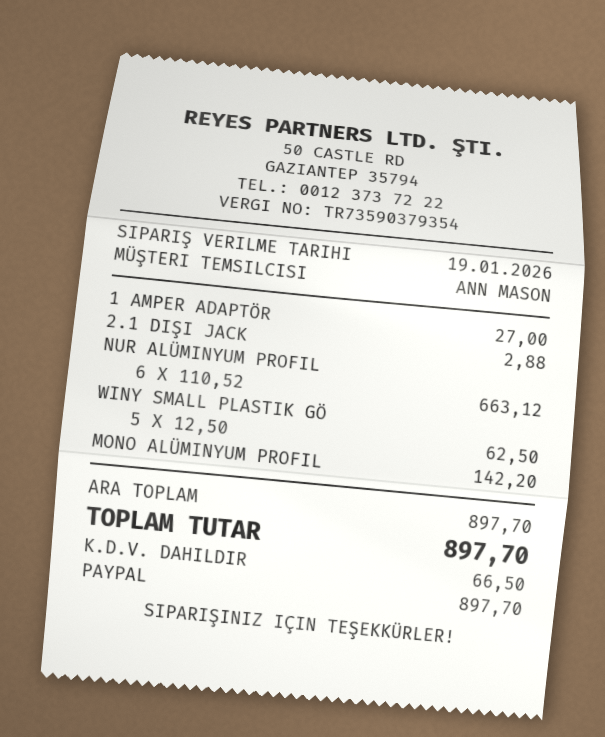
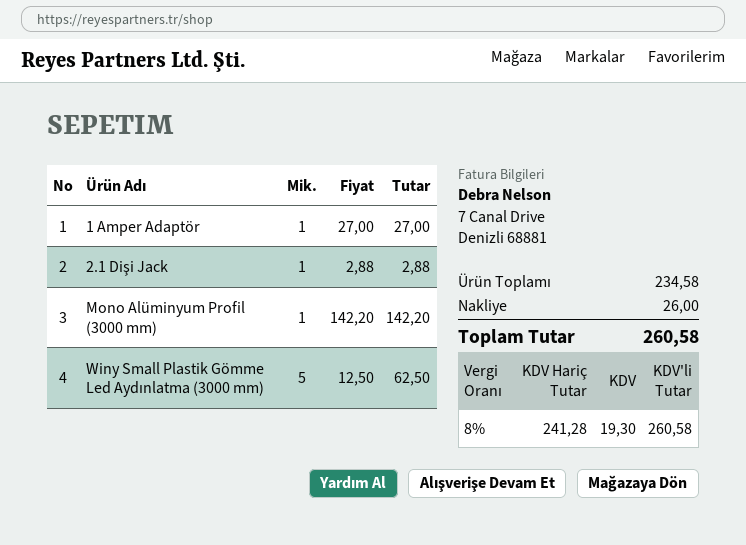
NUR ALÜMINYUM PROFIL: 6 x 110.52 = 663.12 -> none
subtotal: 897.70 -> 234.58
shipping: none -> 26.00
tax: 66.50 -> 19.30
total: 897.70 -> 260.58

